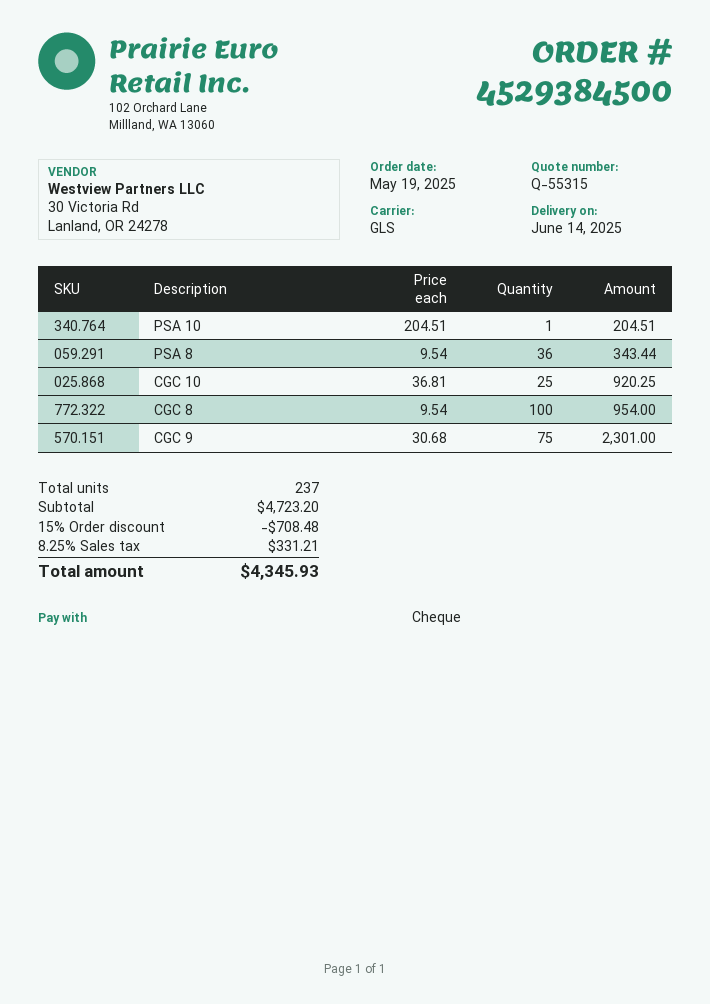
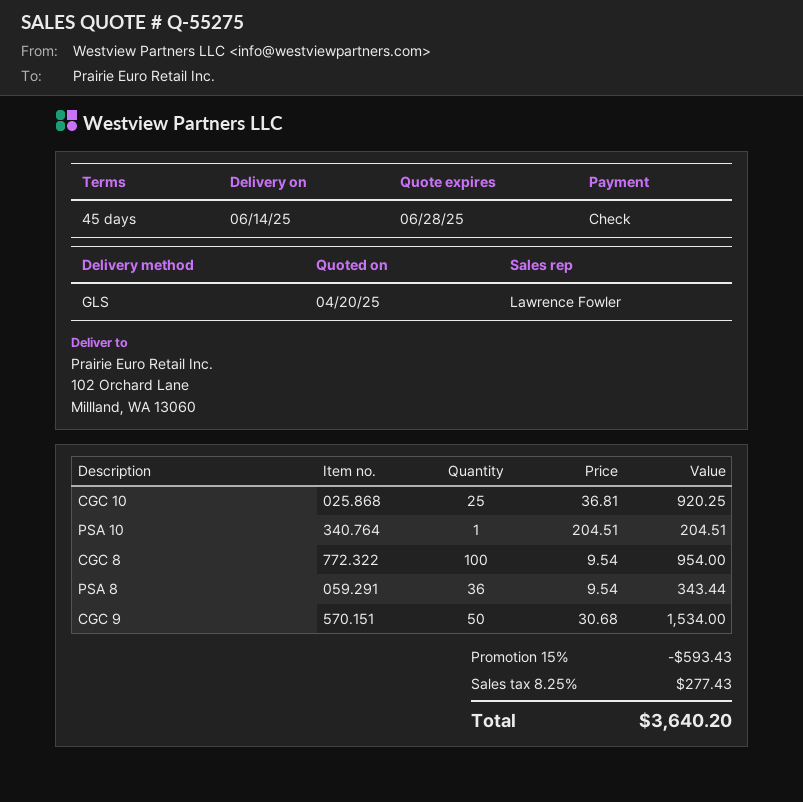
quote number: Q-55315 -> Q-55275
CGC 9: 75 x 30.68 = 2301.00 -> 50 x 30.68 = 1534.00
discount: 15% = 708.48 -> 15% = 593.43
tax: 8.25% = 331.21 -> 8.25% = 277.43
total: 4345.93 -> 3640.20

